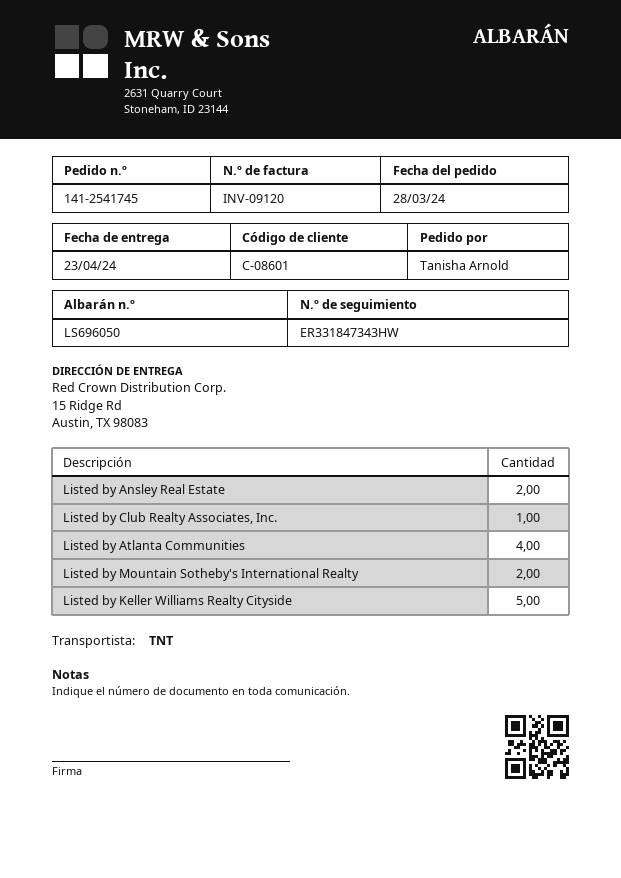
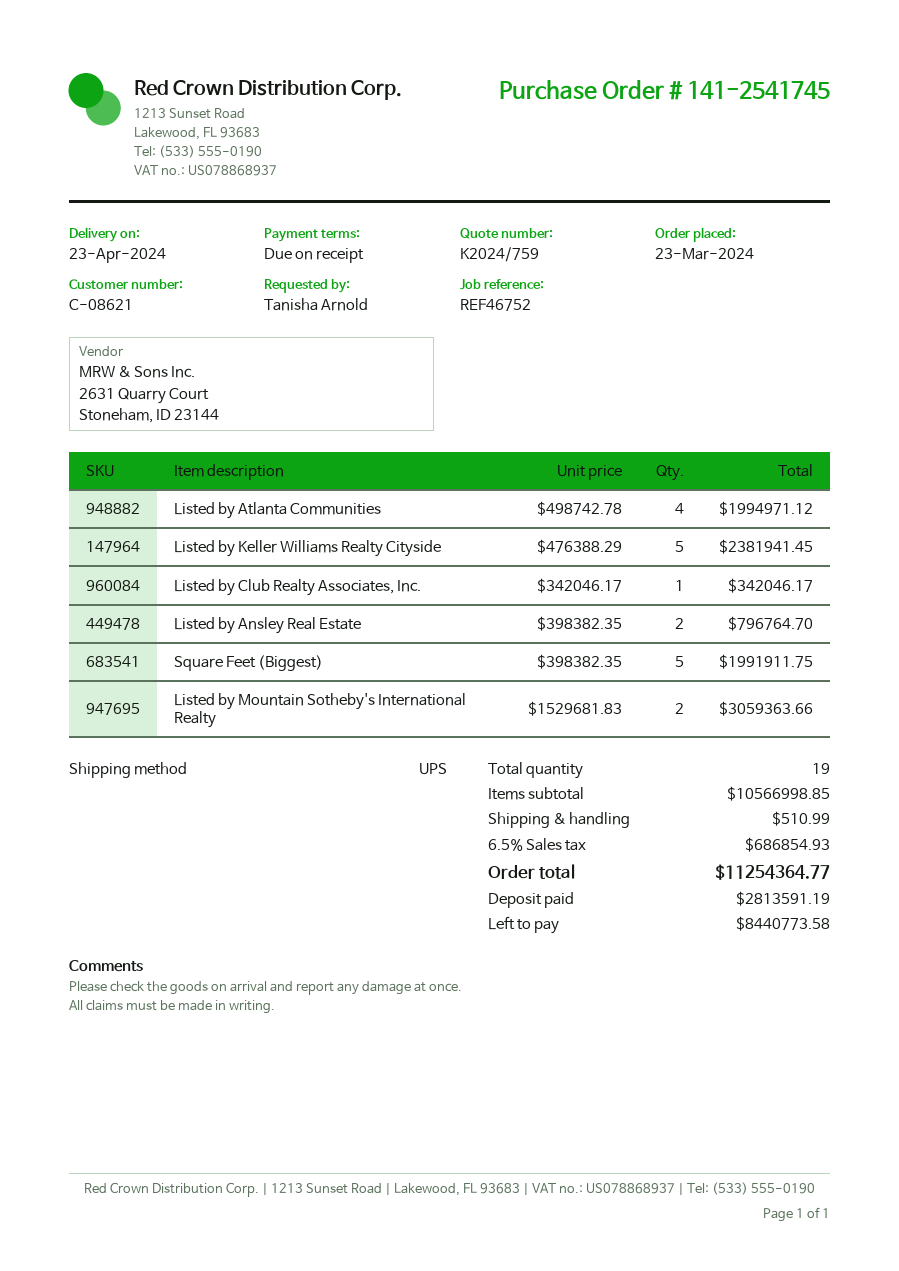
order date: 2024-03-28 -> 2024-03-23
customer number: C-08601 -> C-08621
shipping method: TNT -> UPS
Square Feet (Biggest): none -> 5

